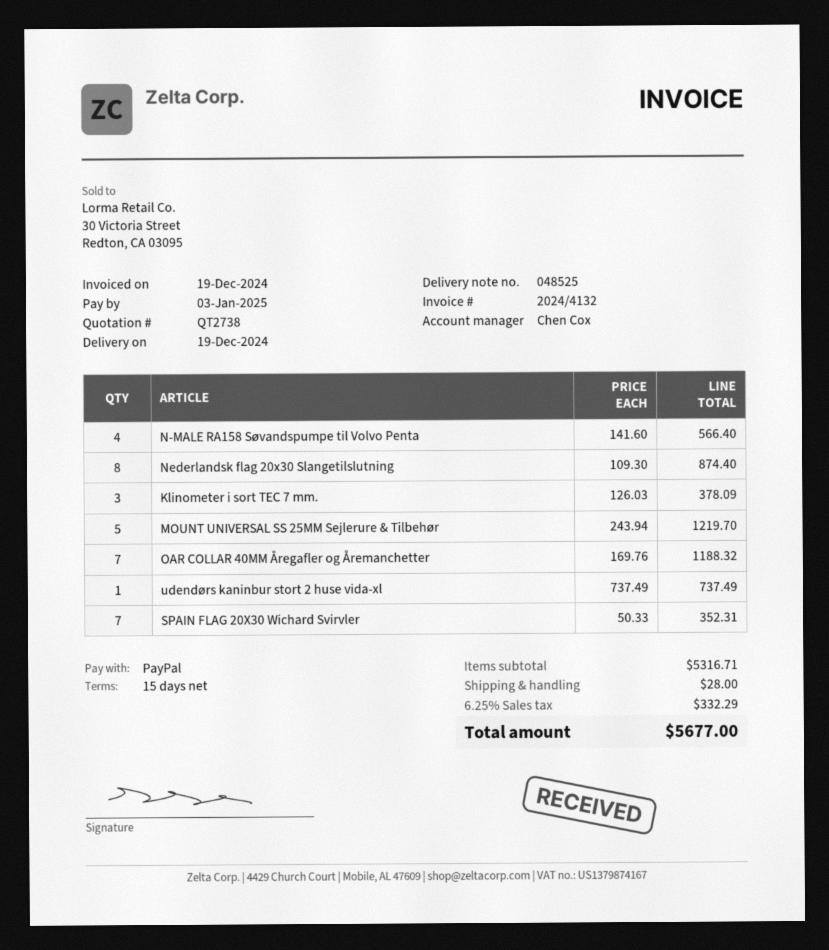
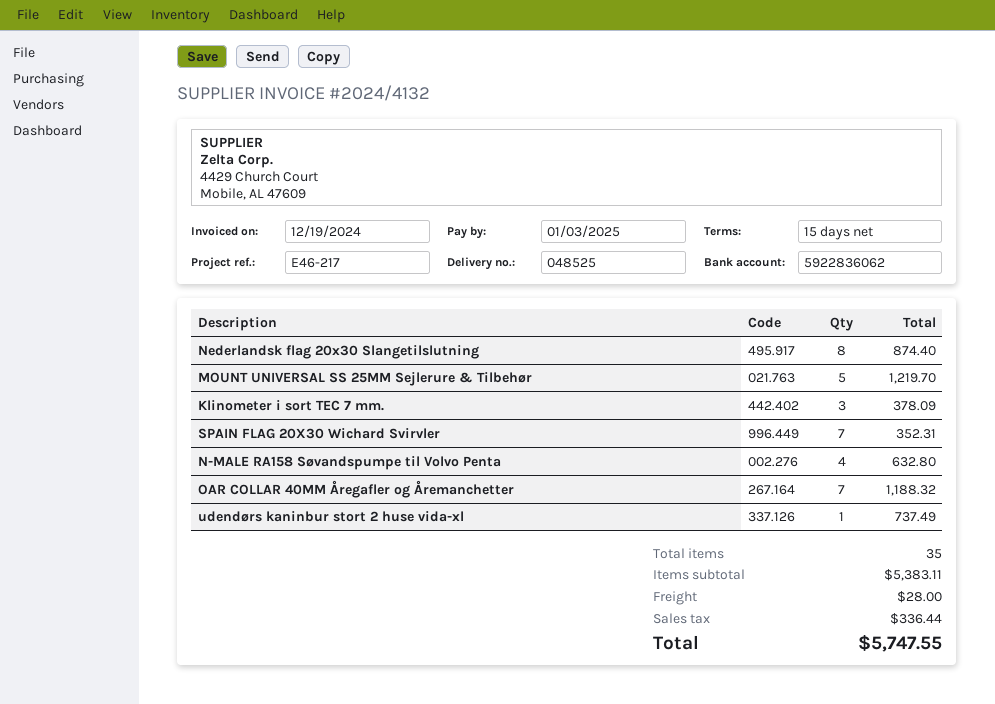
N-MALE RA158 Søvandspumpe til Volvo Penta: 4 for 566.40 -> 4 for 632.80
subtotal: 5316.71 -> 5383.11
tax: 332.29 -> 336.44
total: 5677.00 -> 5747.55

